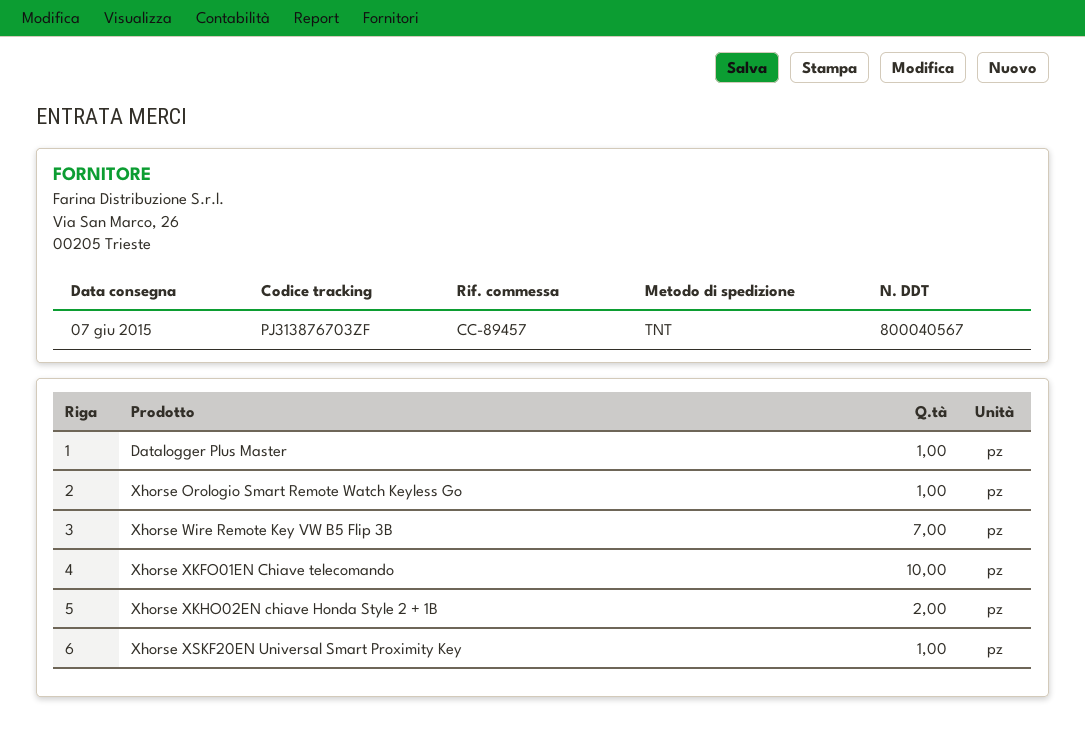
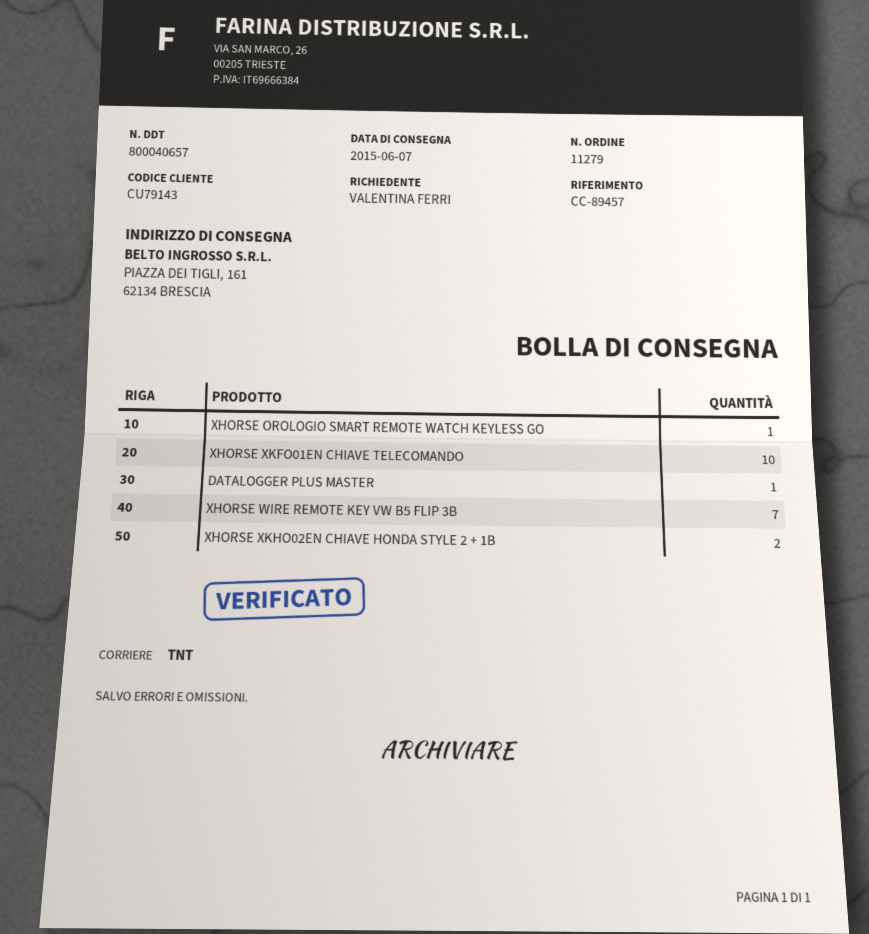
delivery note number: 800040567 -> 800040657
Xhorse XSKF20EN Universal Smart Proximity Key: 1 -> none

